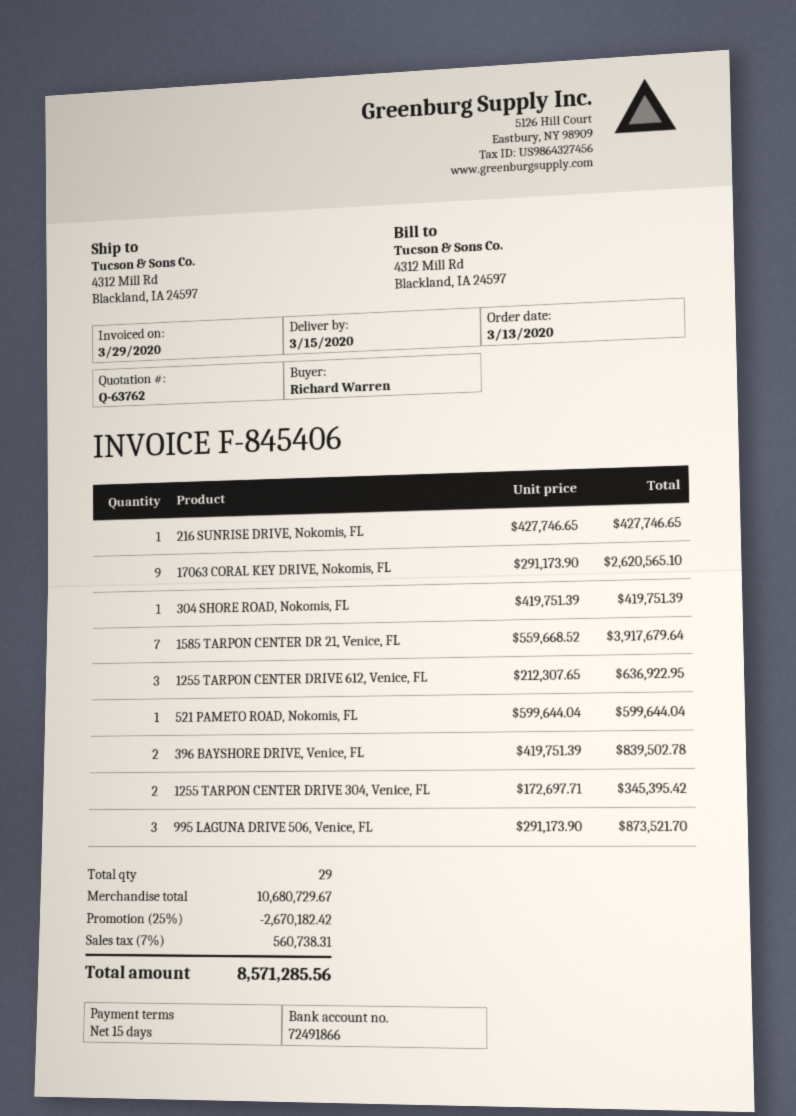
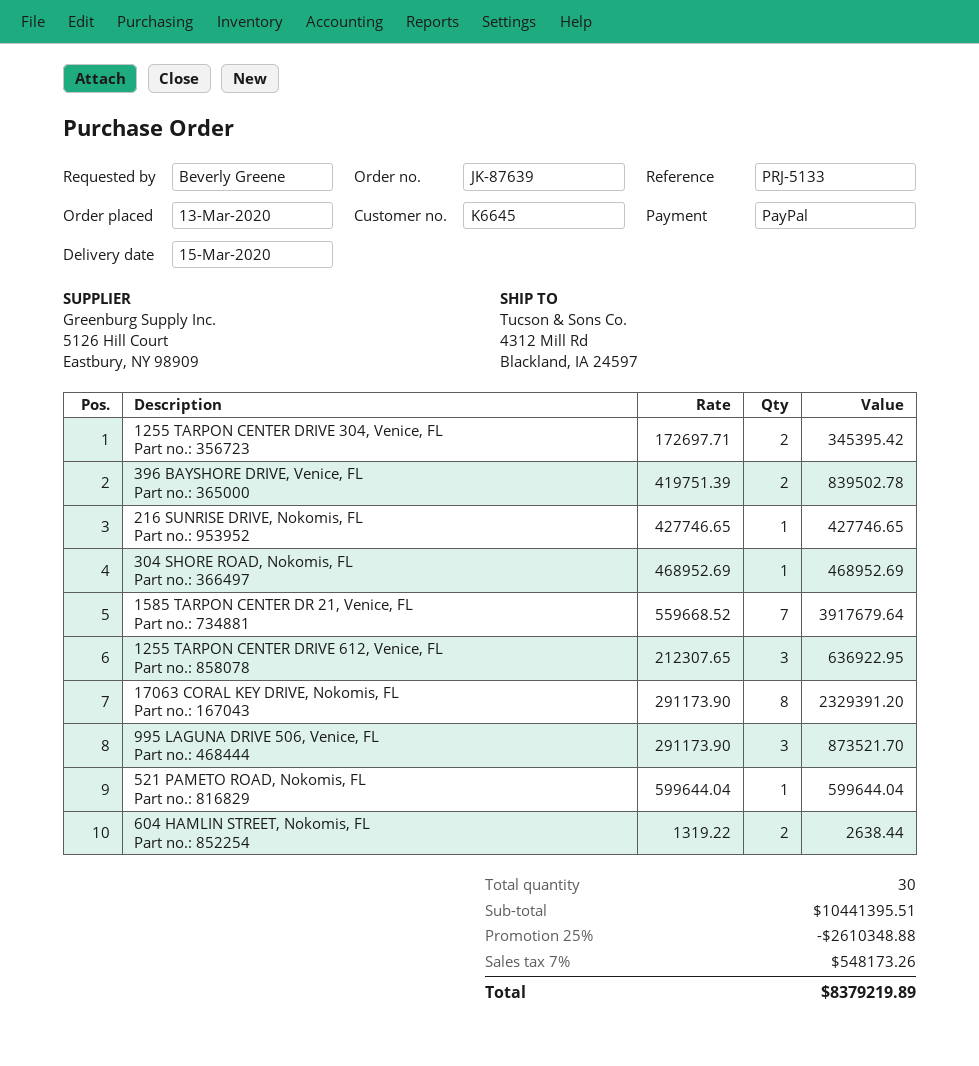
ordered by: Richard Warren -> Beverly Greene
17063 CORAL KEY DRIVE, Nokomis, FL: 9 x 291173.90 = 2620565.10 -> 8 x 291173.90 = 2329391.20
304 SHORE ROAD, Nokomis, FL: 1 x 419751.39 = 419751.39 -> 1 x 468952.69 = 468952.69
604 HAMLIN STREET, Nokomis, FL: none -> 2 x 1319.22 = 2638.44
total quantity: 29 -> 30
subtotal: 10680729.67 -> 10441395.51
discount: 25% = 2670182.42 -> 25% = 2610348.88
tax: 7% = 560738.31 -> 7% = 548173.26
total: 8571285.56 -> 8379219.89

